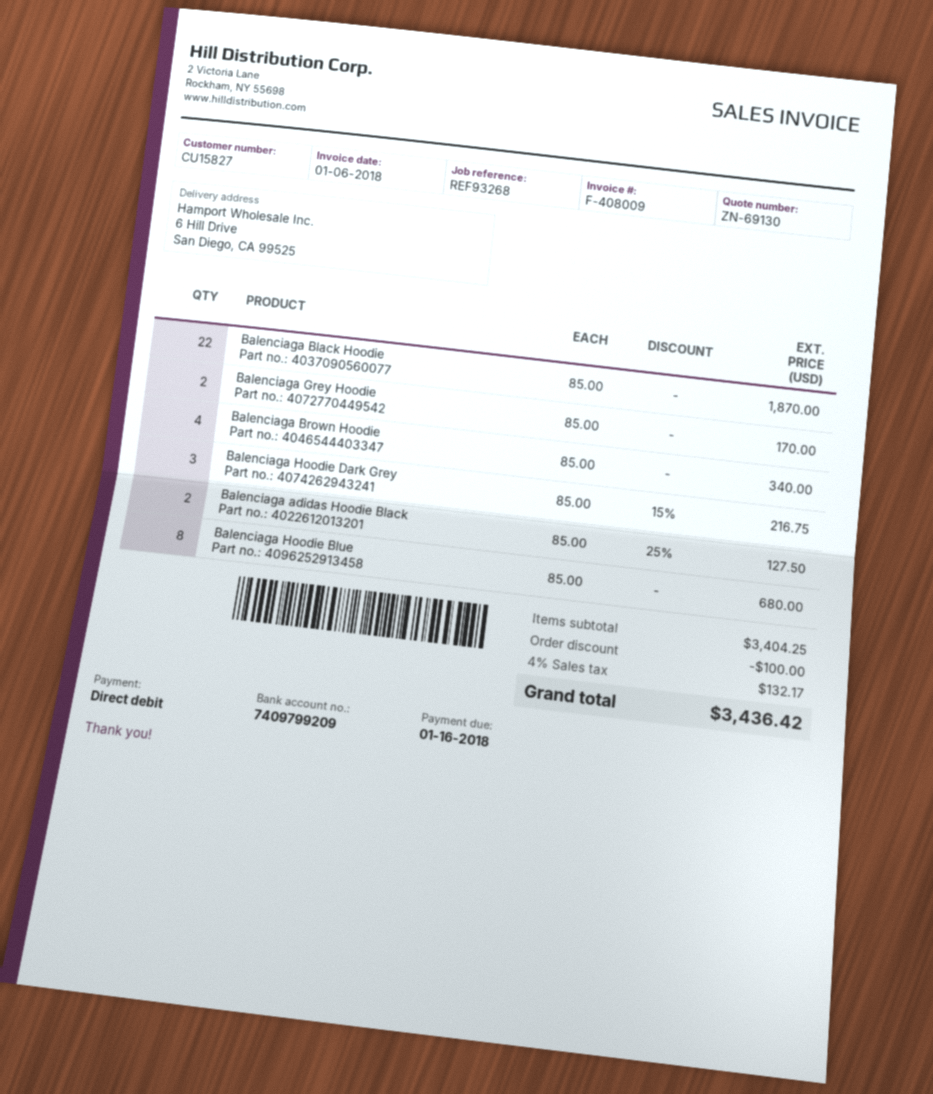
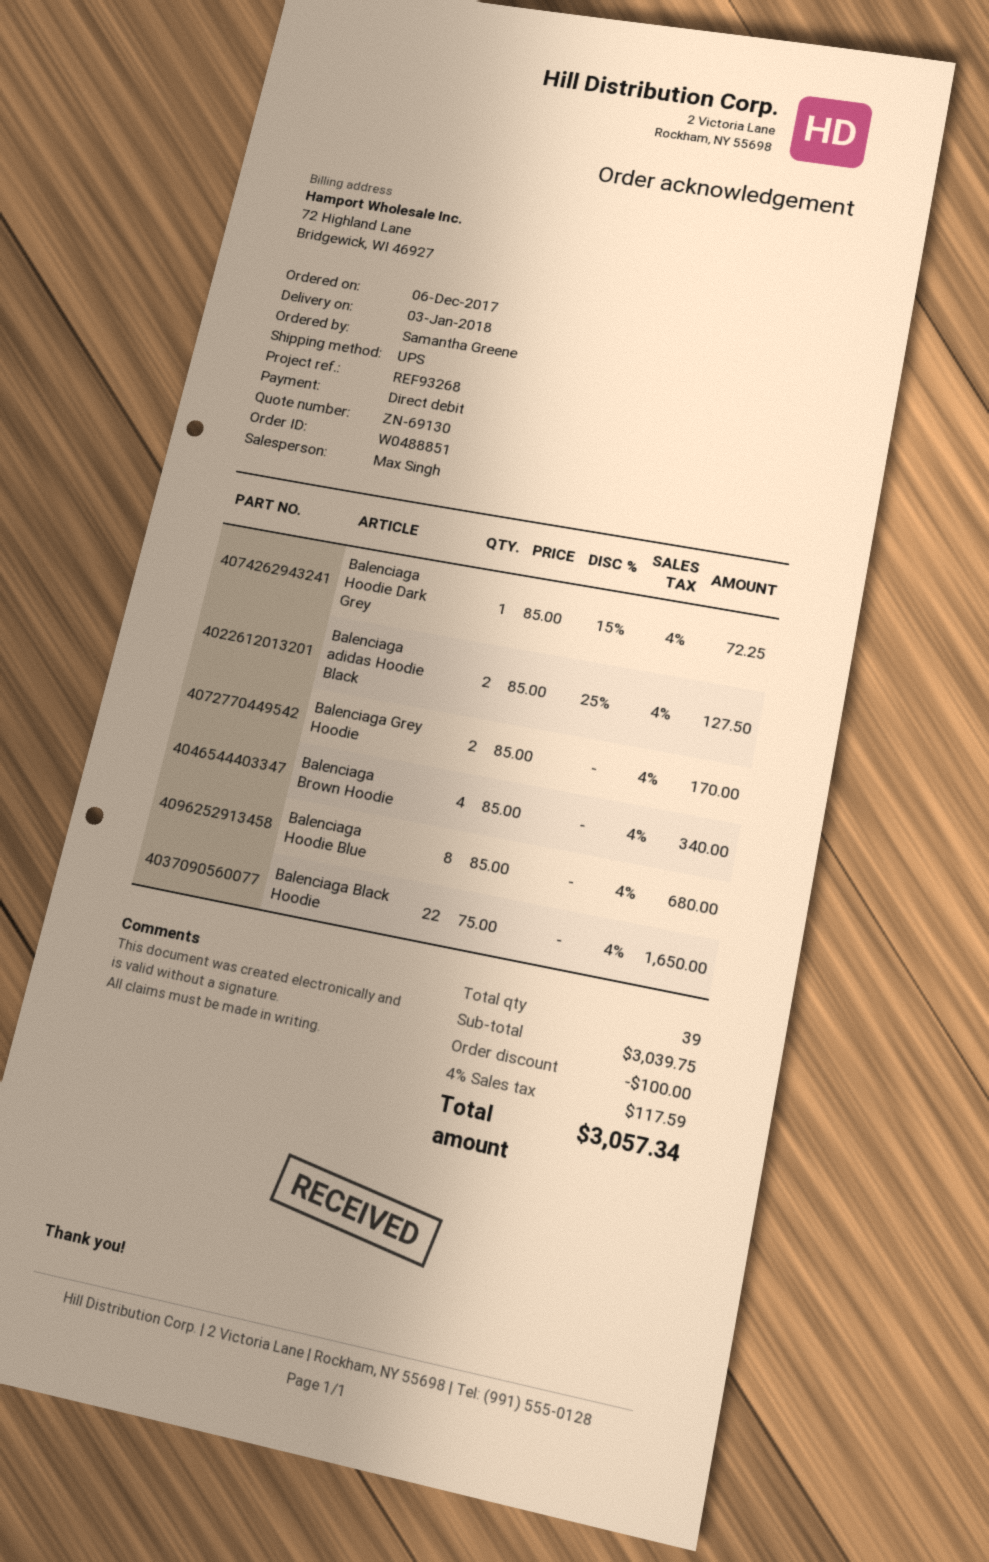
Balenciaga Black Hoodie: 22 x 85.00 = 1870.00 -> 22 x 75.00 = 1650.00
Balenciaga Hoodie Dark Grey: 3 x 85.00 - 15% = 216.75 -> 1 x 85.00 - 15% = 72.25
subtotal: 3404.25 -> 3039.75
tax: 4% = 132.17 -> 4% = 117.59
total: 3436.42 -> 3057.34

